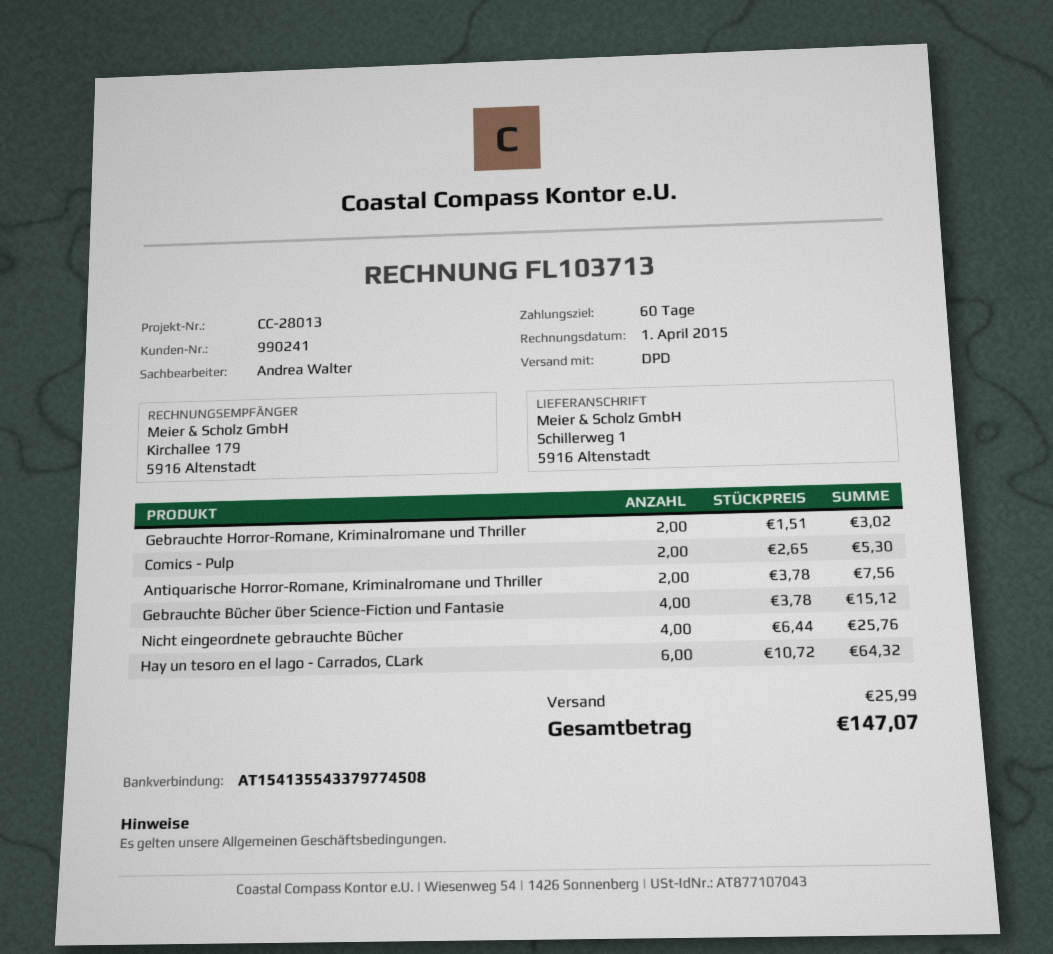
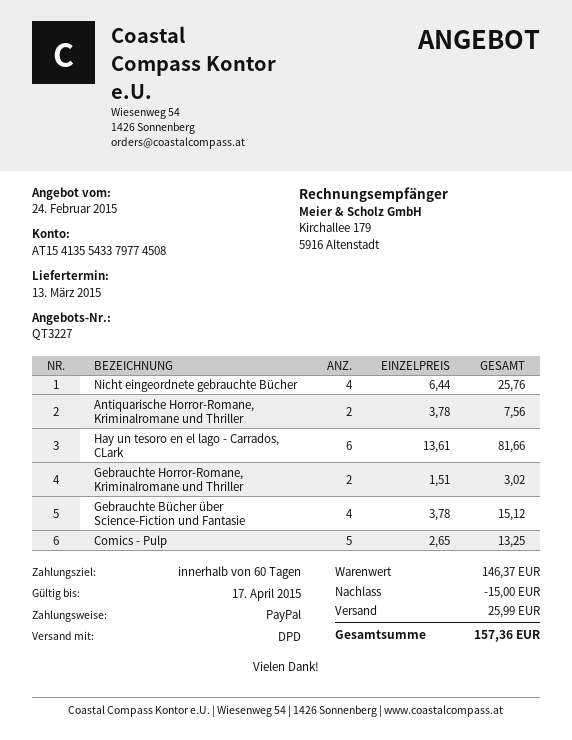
Comics - Pulp: 2 x 2.65 = 5.30 -> 5 x 2.65 = 13.25
Hay un tesoro en el lago - Carrados, CLark: 6 x 10.72 = 64.32 -> 6 x 13.61 = 81.66
discount: none -> 15.00
total: 147.07 -> 157.36

